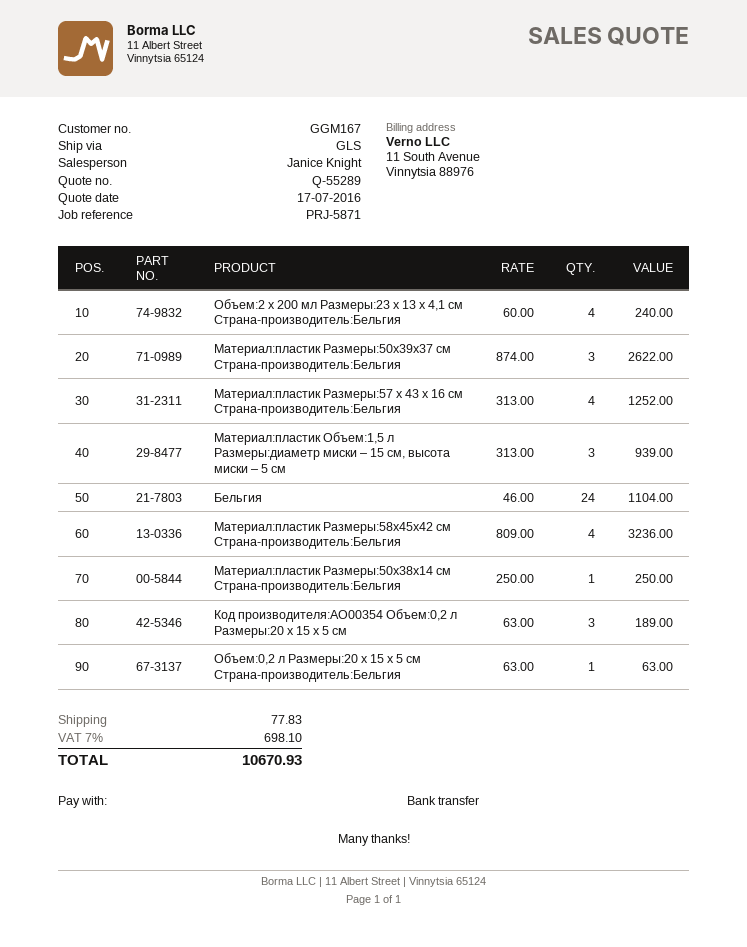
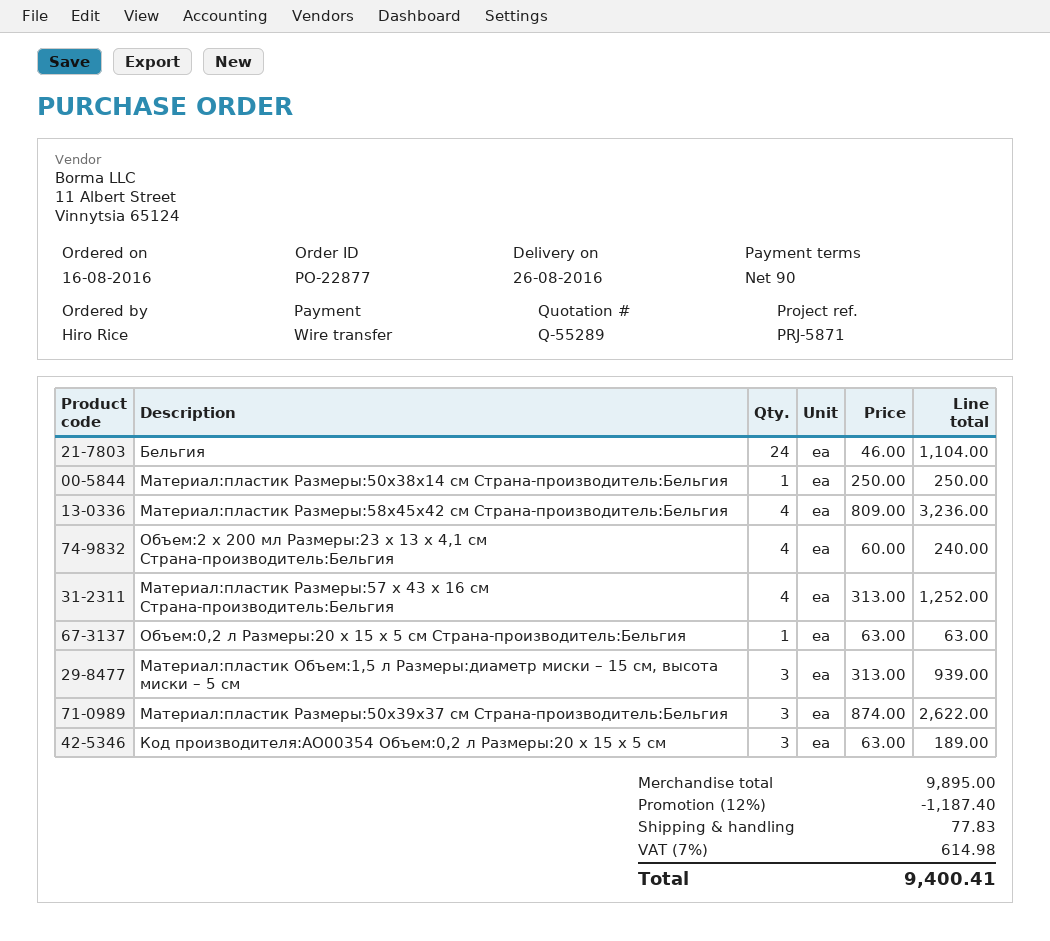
discount: none -> 12% = 1187.40
tax: 7% = 698.10 -> 7% = 614.98
total: 10670.93 -> 9400.41

